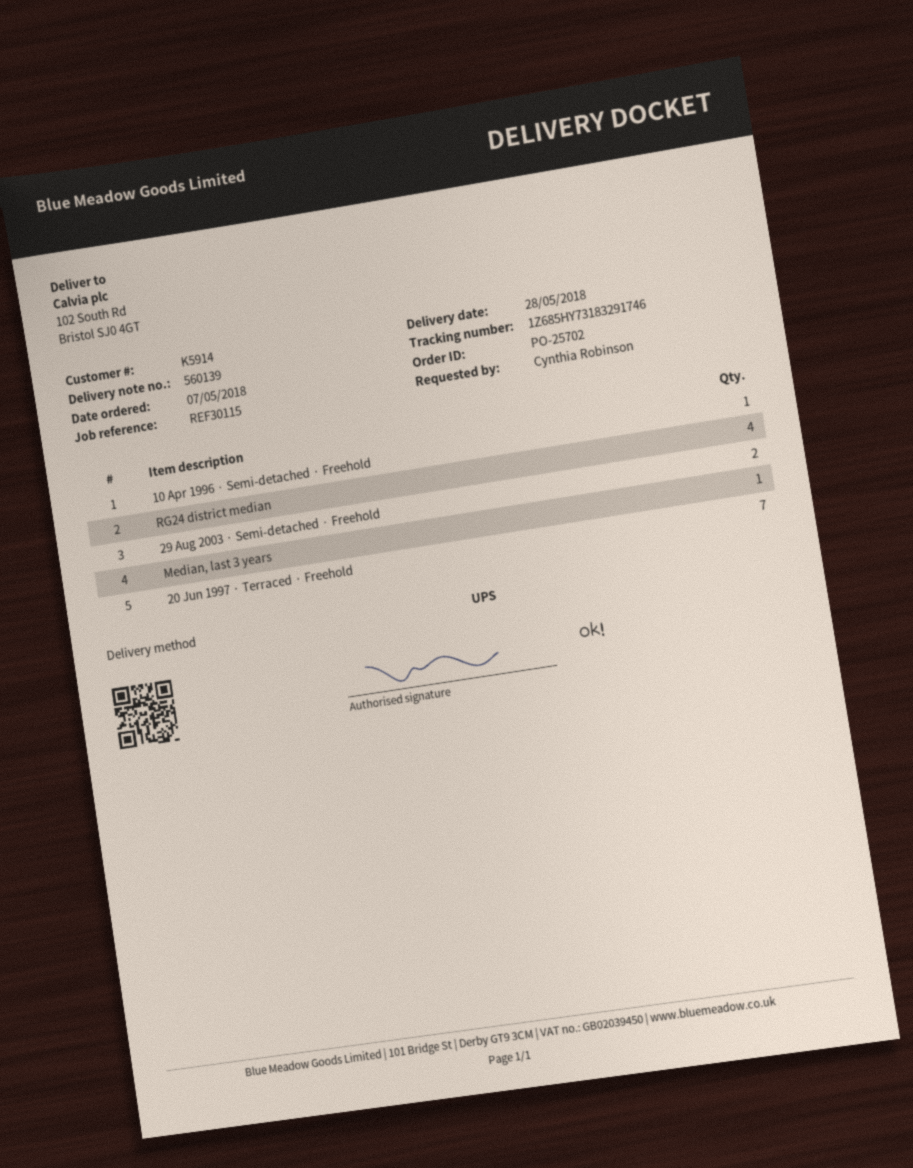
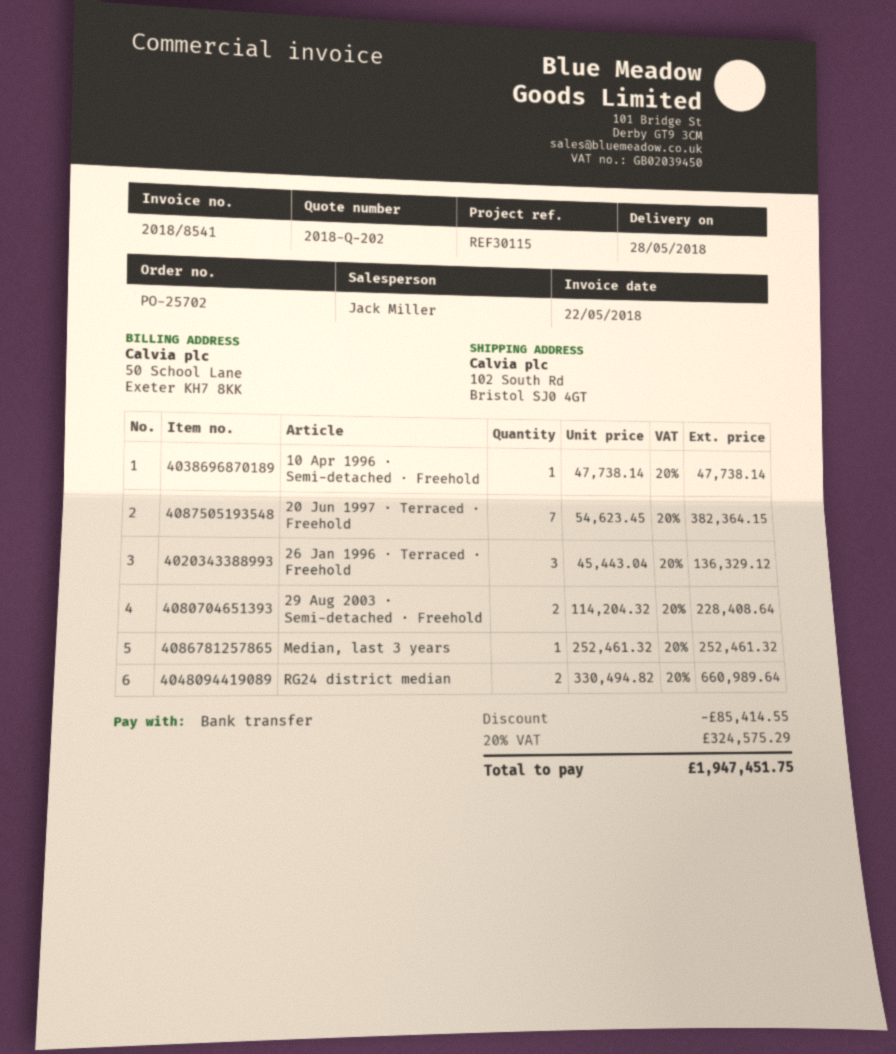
RG24 district median: 4 -> 2
26 Jan 1996 · Terraced · Freehold: none -> 3

